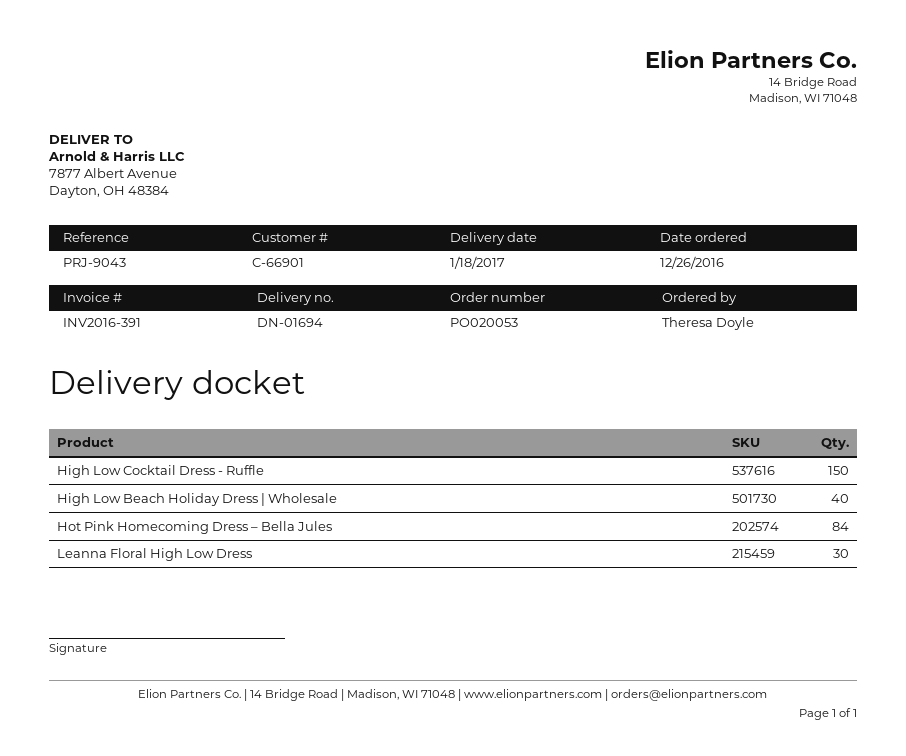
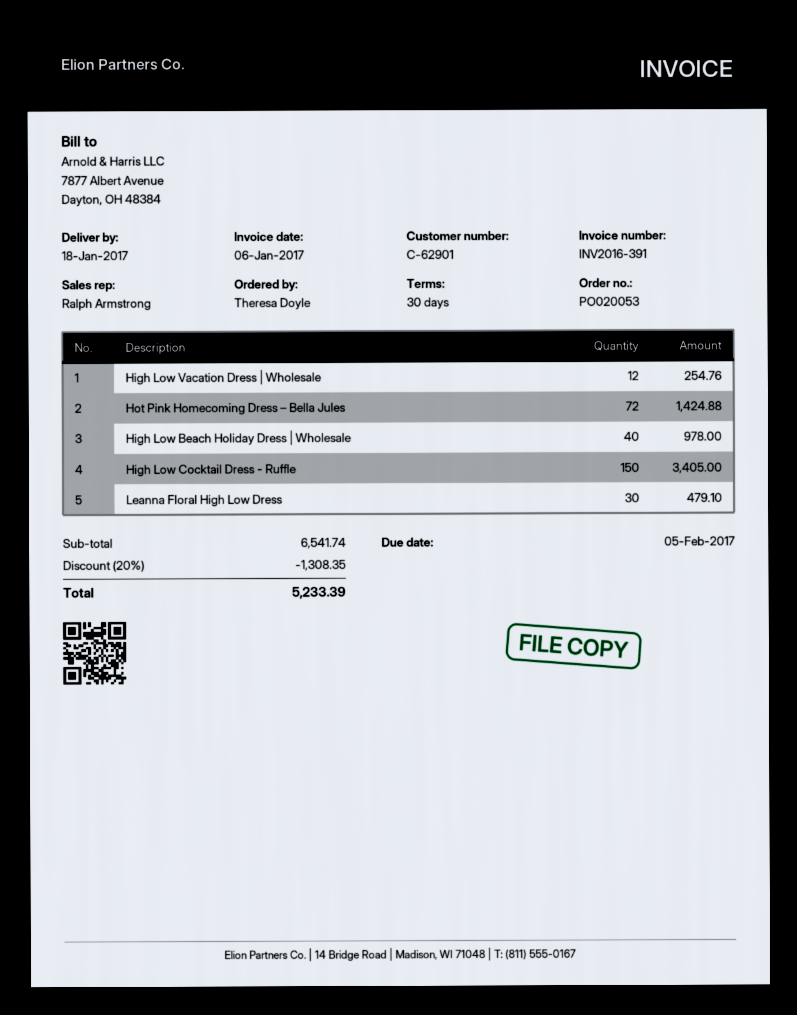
customer number: C-66901 -> C-62901
Hot Pink Homecoming Dress – Bella Jules: 84 -> 72
High Low Vacation Dress | Wholesale: none -> 12

